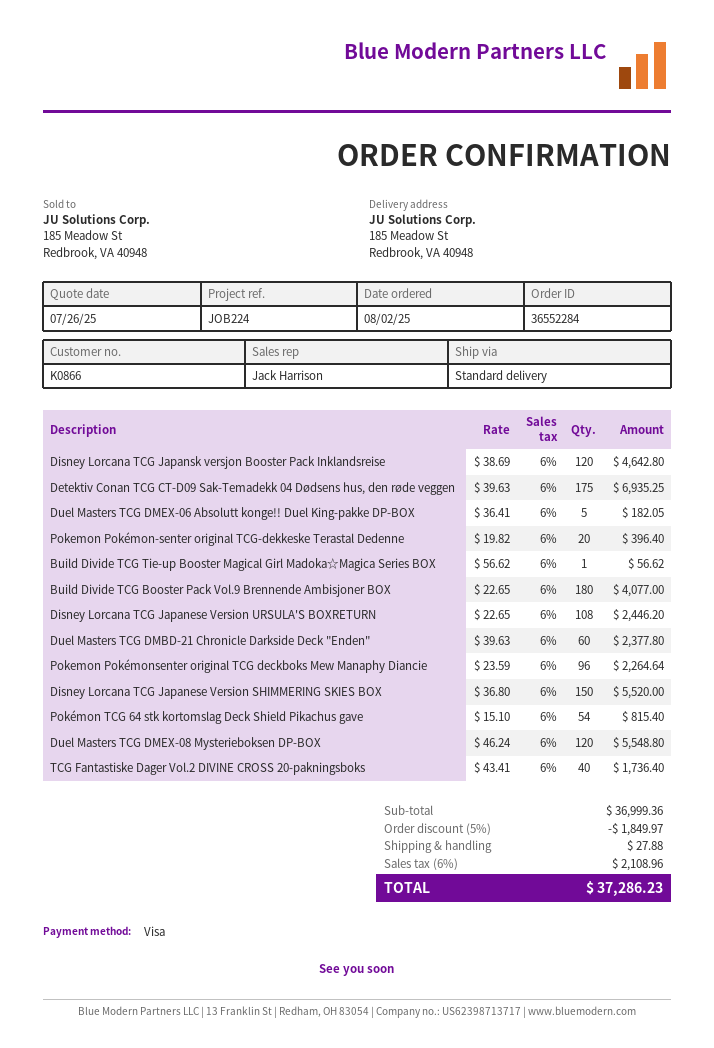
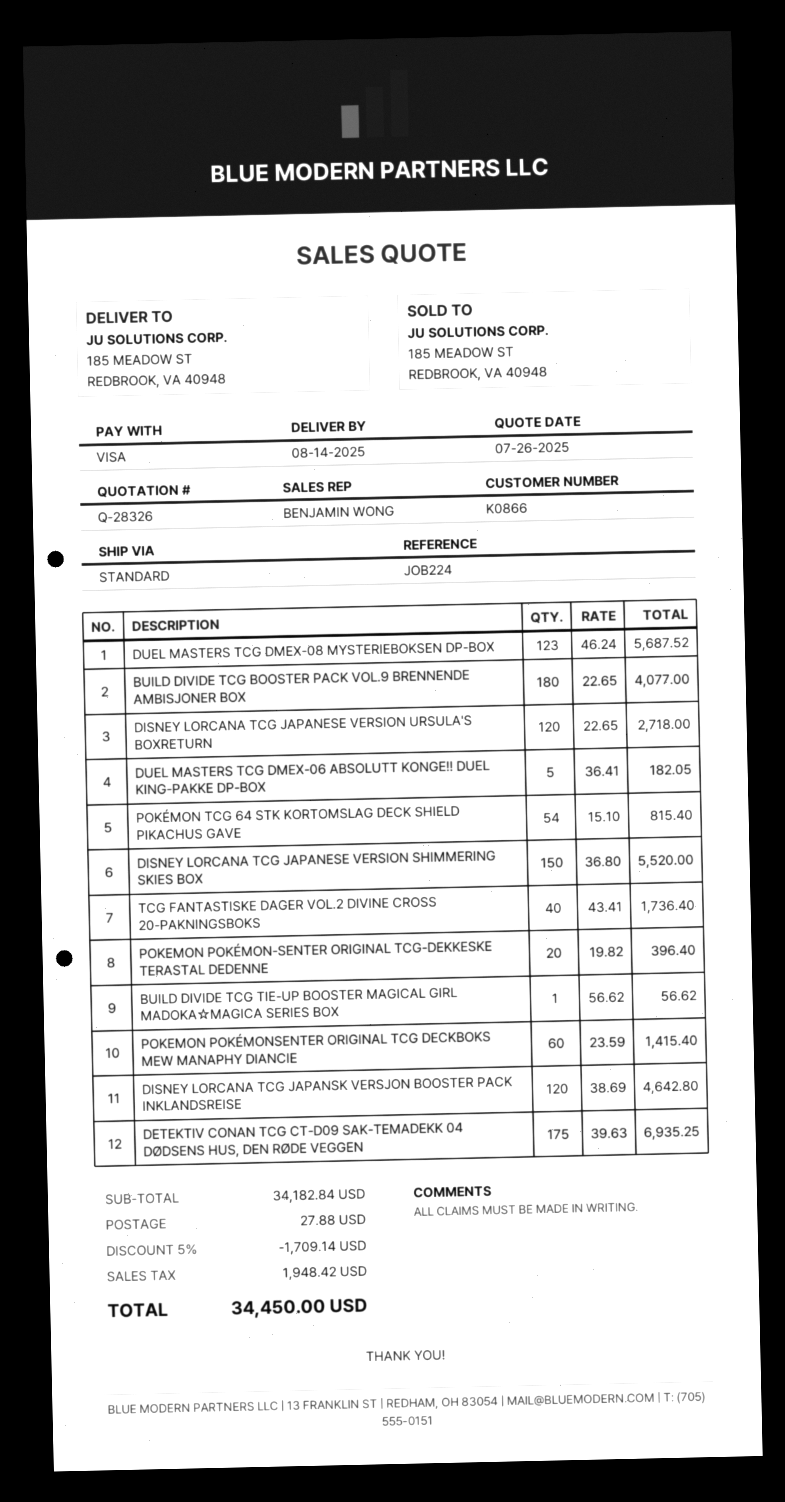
sales rep: Jack Harrison -> BENJAMIN WONG
Disney Lorcana TCG Japanese Version URSULA'S BOXRETURN: 108 x 22.65 = 2446.20 -> 120 x 22.65 = 2718.00
Duel Masters TCG DMBD-21 Chronicle Darkside Deck "Enden": 60 x 39.63 = 2377.80 -> none
Pokemon Pokémonsenter original TCG deckboks Mew Manaphy Diancie: 96 x 23.59 = 2264.64 -> 60 x 23.59 = 1415.40
Duel Masters TCG DMEX-08 Mysterieboksen DP-BOX: 120 x 46.24 = 5548.80 -> 123 x 46.24 = 5687.52
subtotal: 36999.36 -> 34182.84
discount: 5% = 1849.97 -> 5% = 1709.14
tax: 2108.96 -> 1948.42
total: 37286.23 -> 34450.00

